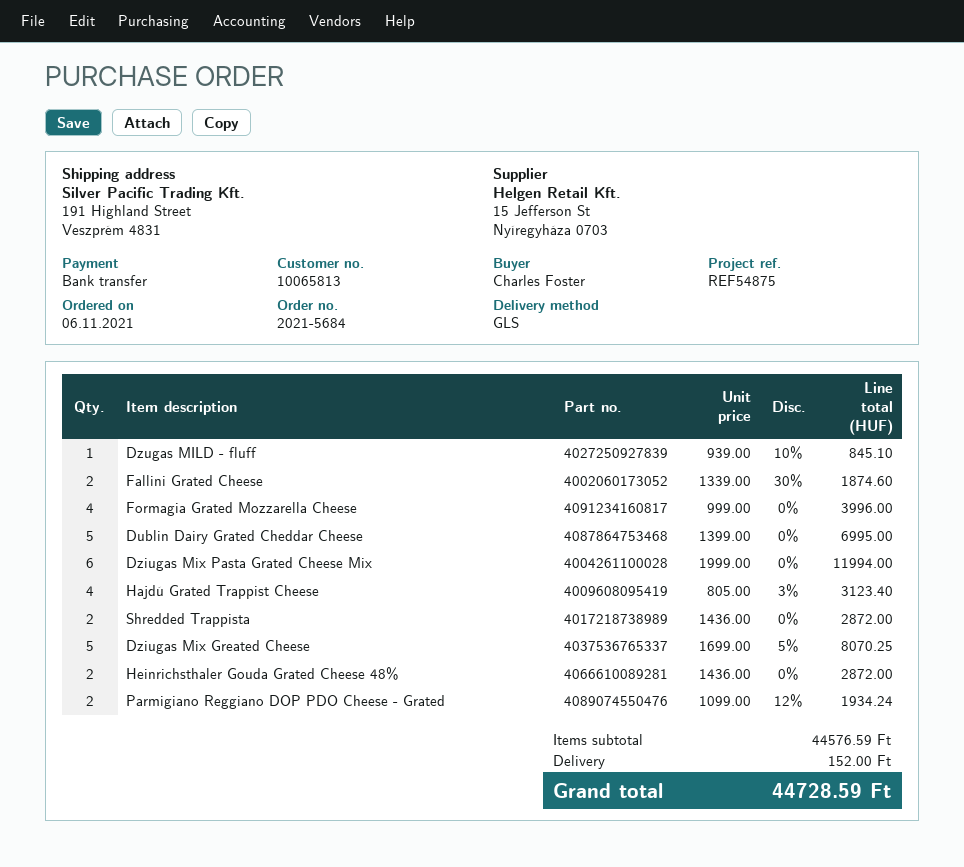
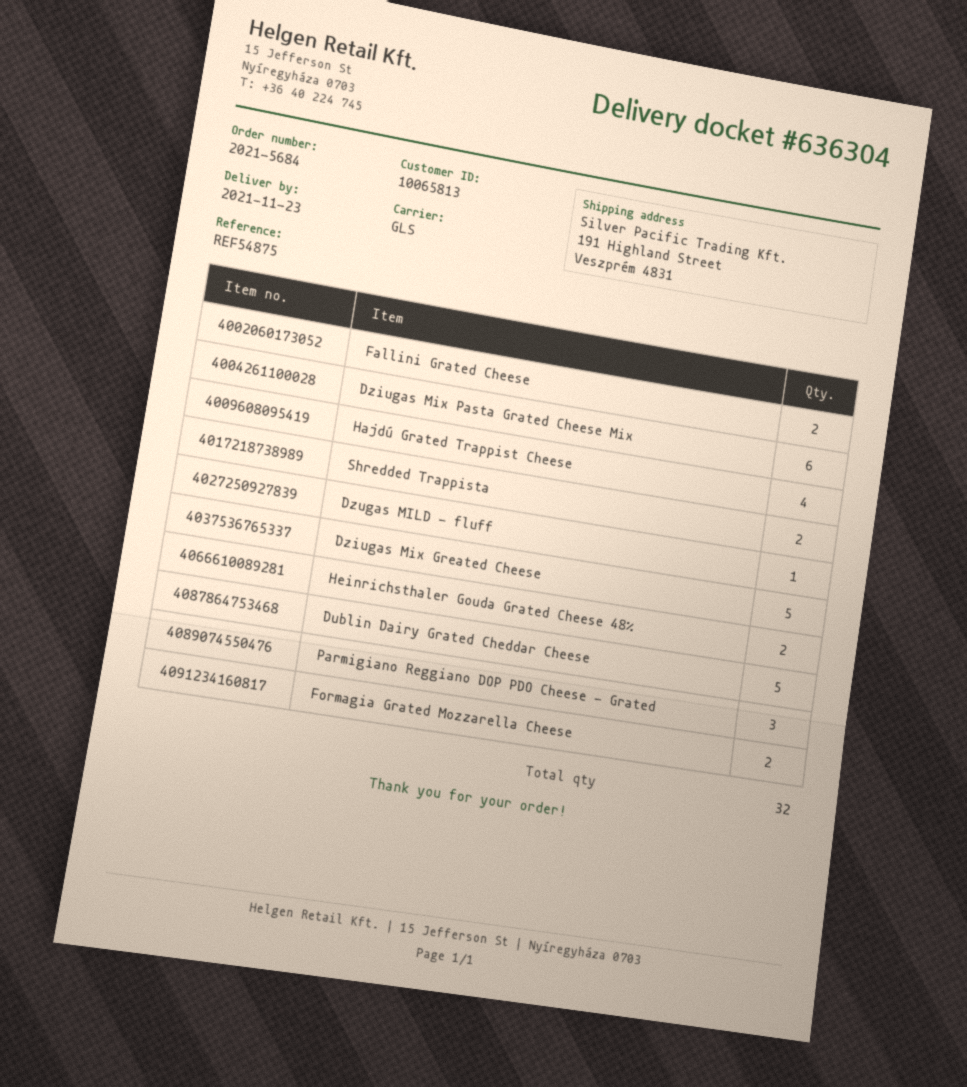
Formagia Grated Mozzarella Cheese: 4 -> 2
Parmigiano Reggiano DOP PDO Cheese - Grated: 2 -> 3

